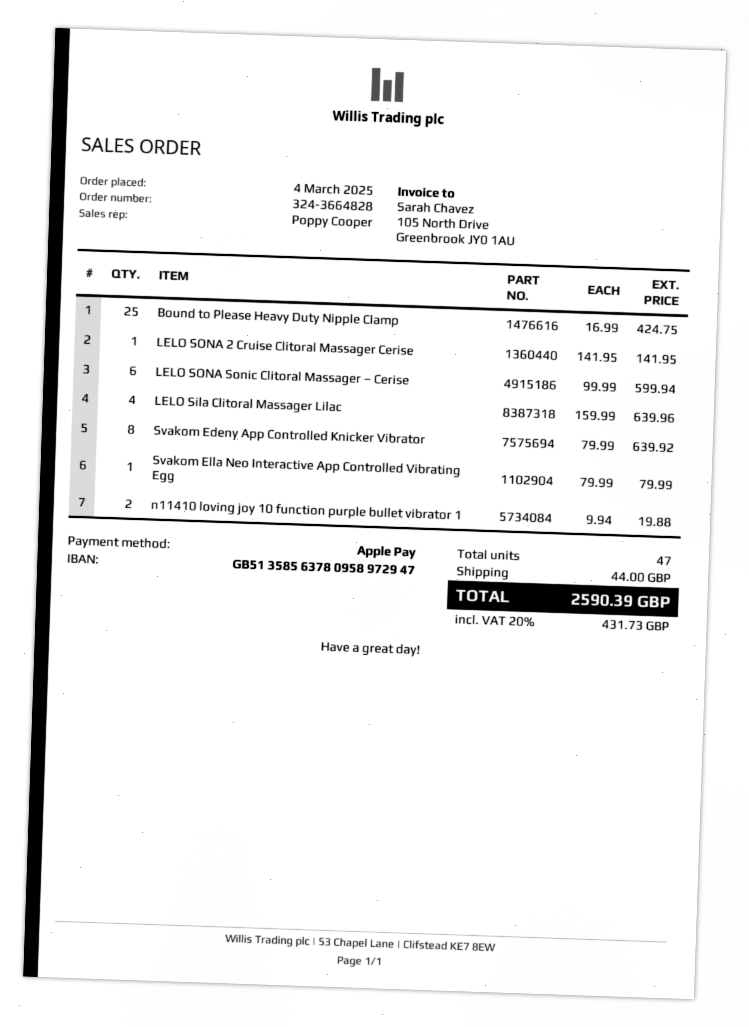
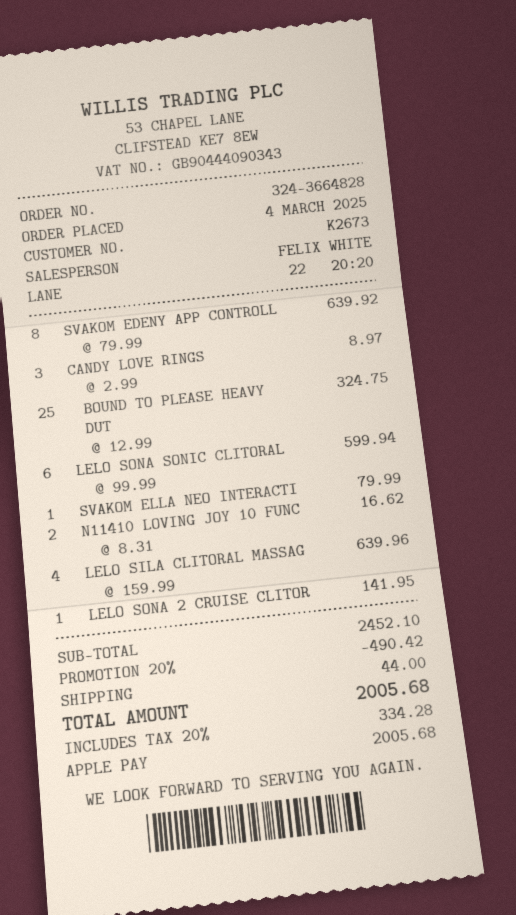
sales rep: Poppy Cooper -> FELIX WHITE
Bound to Please Heavy Duty Nipple Clamp: 25 x 16.99 = 424.75 -> 25 x 12.99 = 324.75
n11410 loving joy 10 function purple bullet vibrator 1: 2 x 9.94 = 19.88 -> 2 x 8.31 = 16.62
CANDY LOVE RINGS: none -> 3 x 2.99 = 8.97
discount: none -> 20% = 490.42
tax: 20% = 431.73 -> 20% = 334.28
total: 2590.39 -> 2005.68

